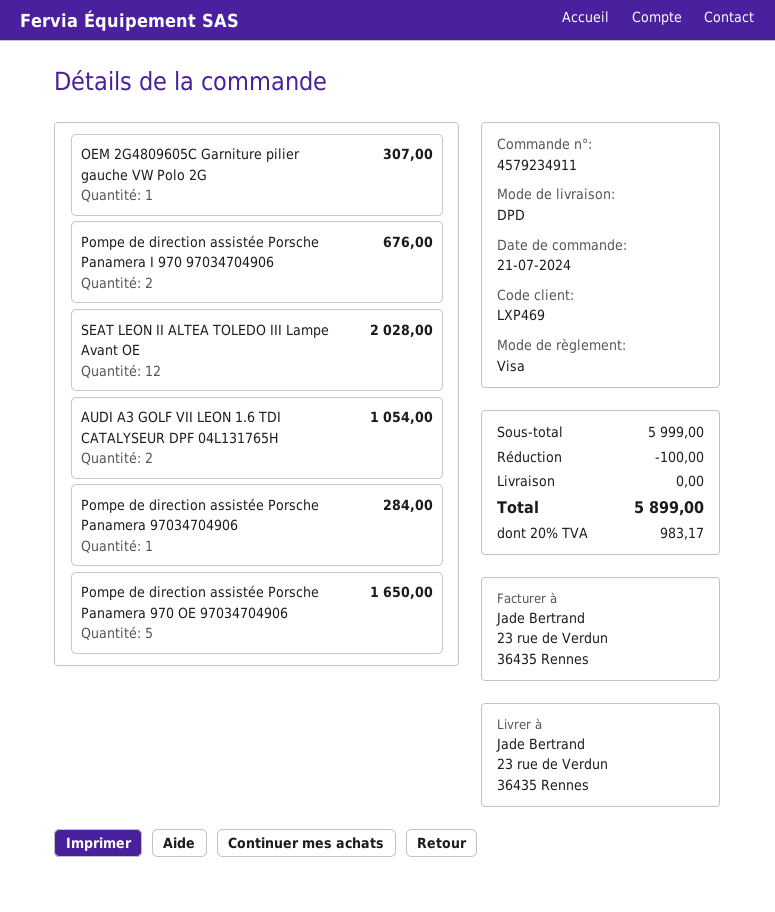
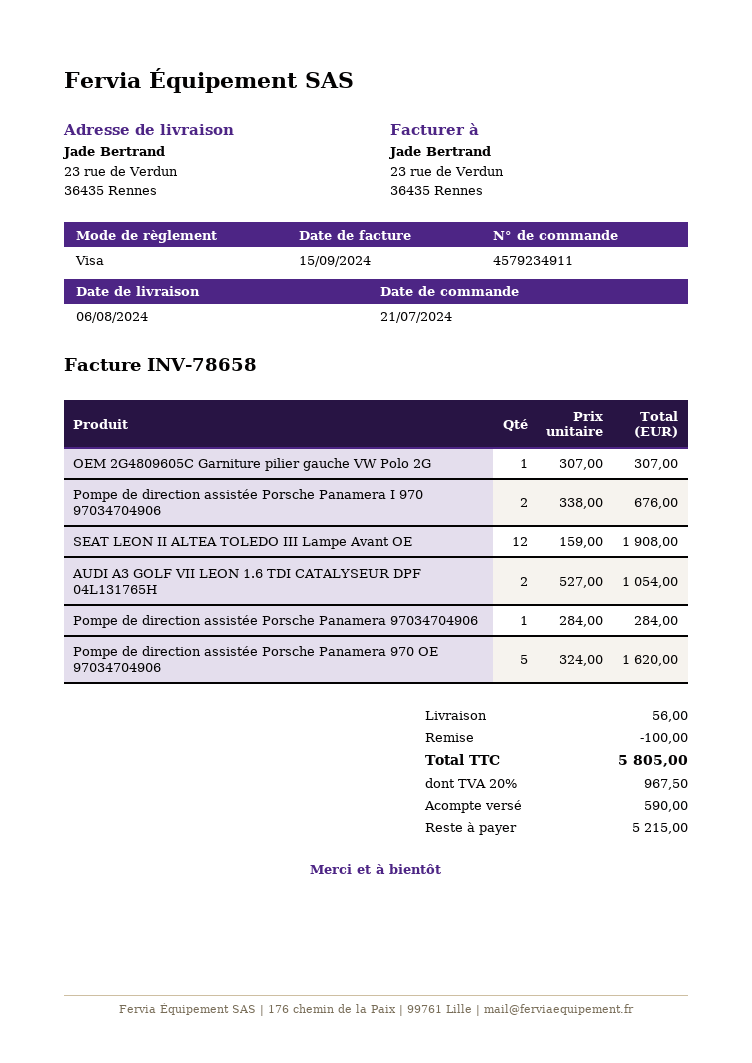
SEAT LEON II ALTEA TOLEDO III Lampe Avant OE: 12 for 2028.00 -> 12 for 1908.00
Pompe de direction assistée Porsche Panamera 970 OE 97034704906: 5 for 1650.00 -> 5 for 1620.00
shipping: 0.00 -> 56.00
tax: 20% = 983.17 -> 20% = 967.50
total: 5899.00 -> 5805.00

